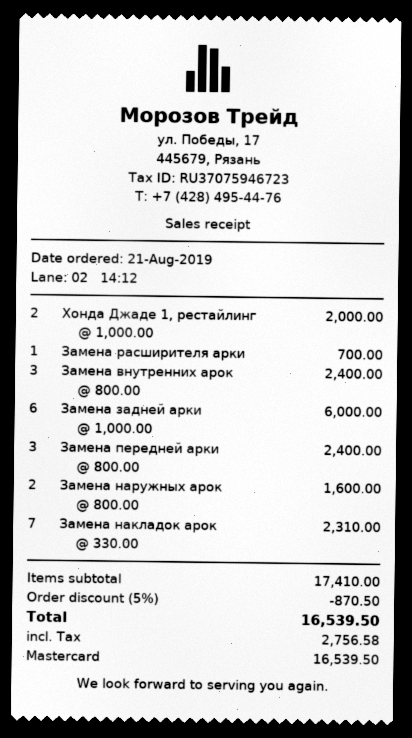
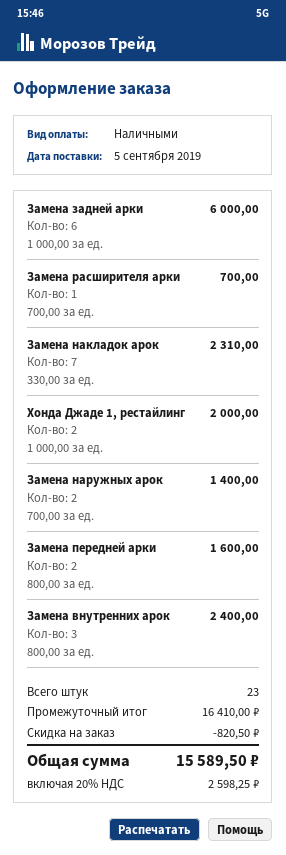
payment method: Mastercard -> cash
Замена передней арки: 3 x 800.00 = 2400.00 -> 2 x 800.00 = 1600.00
Замена наружных арок: 2 x 800.00 = 1600.00 -> 2 x 700.00 = 1400.00
subtotal: 17410.00 -> 16410.00
discount: 870.50 -> 820.50
tax: 2756.58 -> 2598.25
total: 16539.50 -> 15589.50

